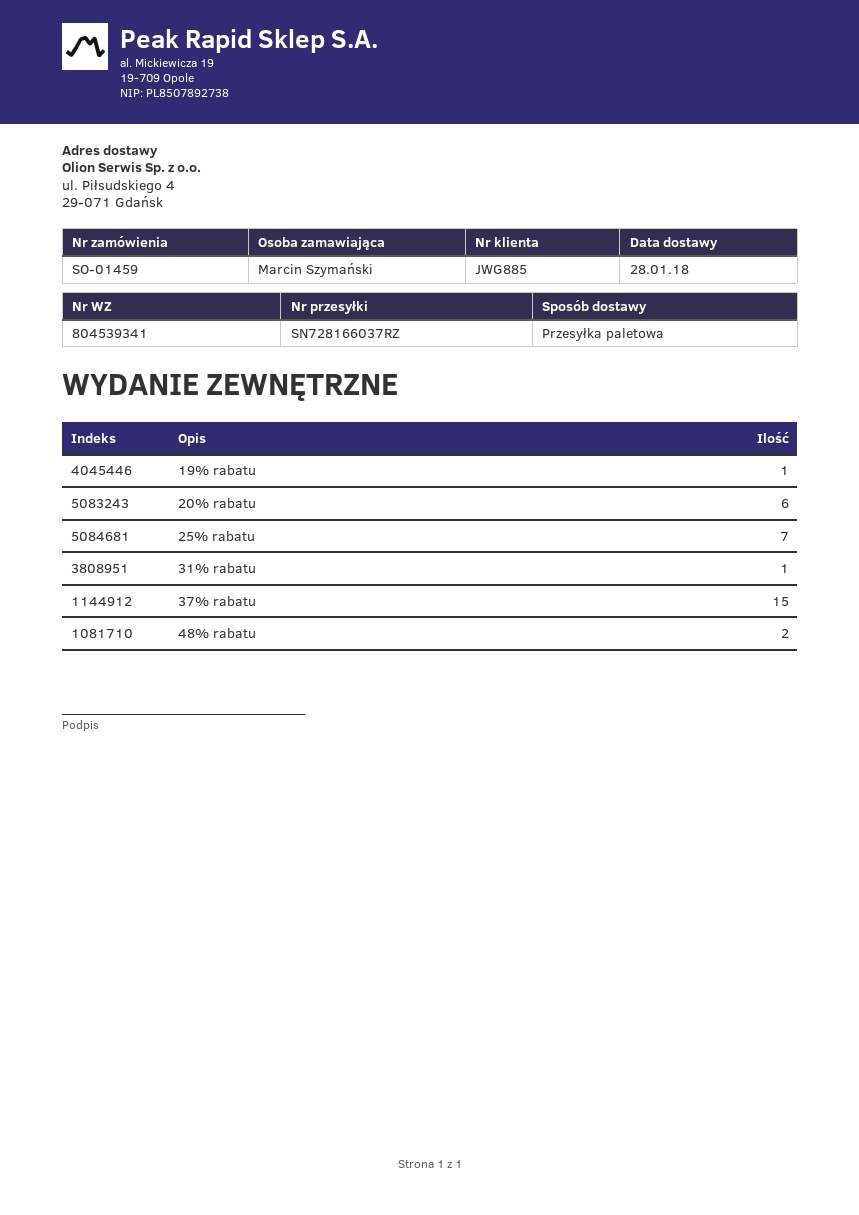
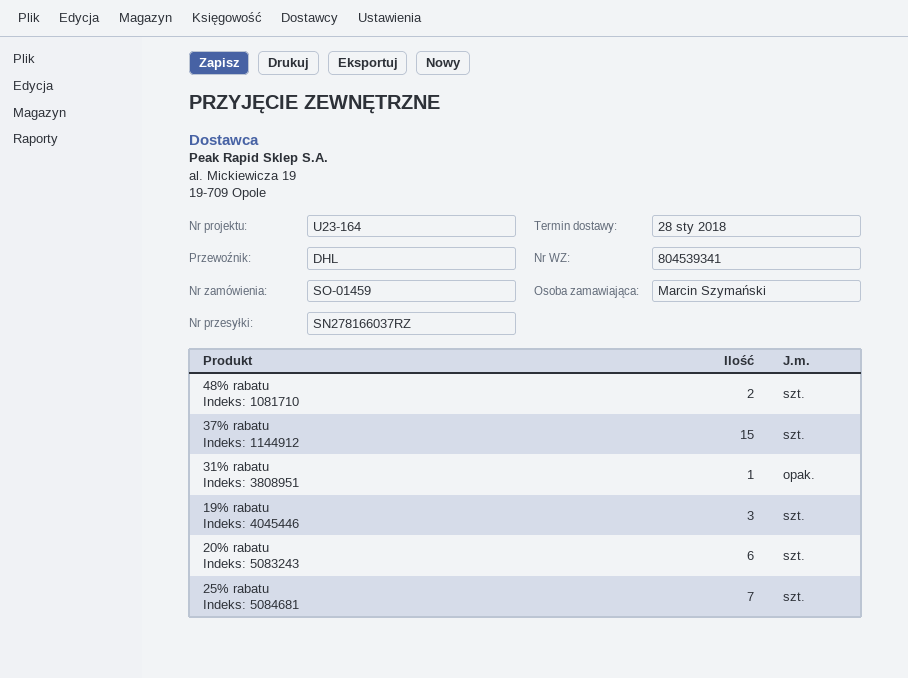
shipping method: pallet freight -> DHL
tracking number: SN728166037RZ -> SN278166037RZ
19% rabatu: 1 -> 3

